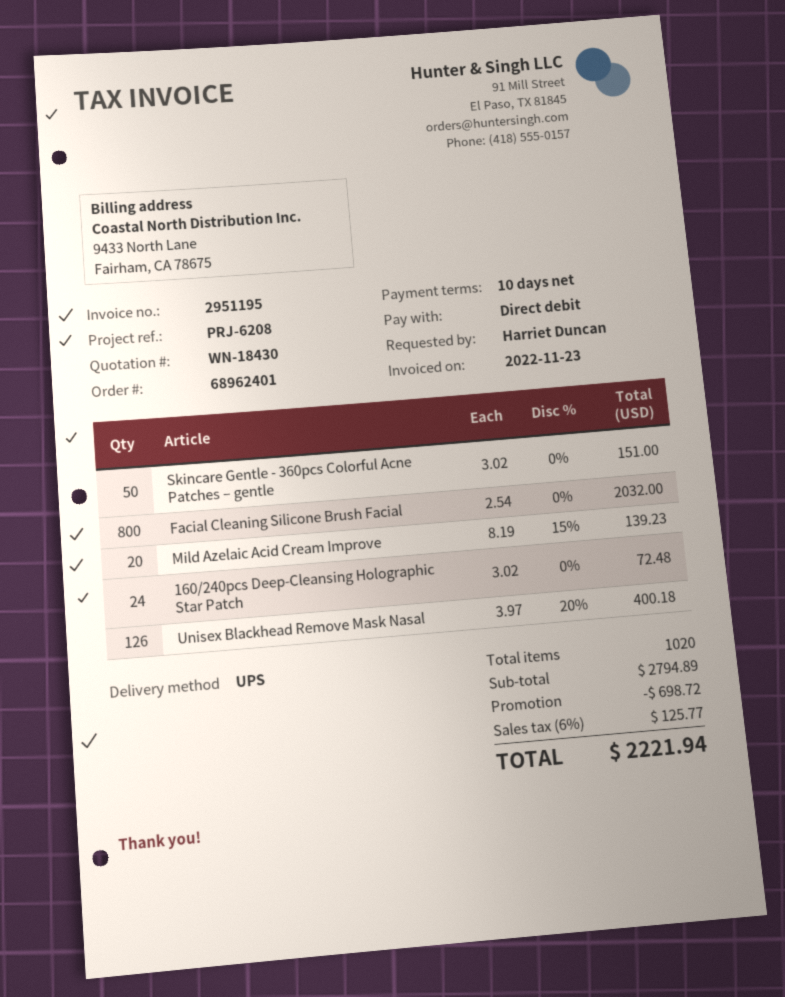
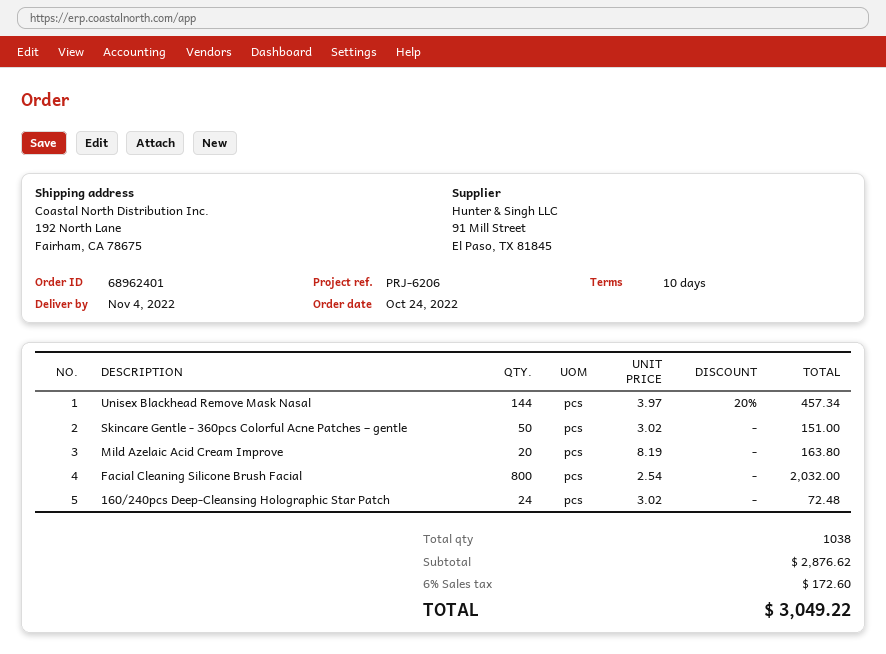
reference: PRJ-6208 -> PRJ-6206
Mild Azelaic Acid Cream Improve: 20 x 8.19 - 15% = 139.23 -> 20 x 8.19 = 163.80
Unisex Blackhead Remove Mask Nasal: 126 x 3.97 - 20% = 400.18 -> 144 x 3.97 - 20% = 457.34
total quantity: 1020 -> 1038
subtotal: 2794.89 -> 2876.62
discount: 698.72 -> none
tax: 6% = 125.77 -> 6% = 172.60
total: 2221.94 -> 3049.22

